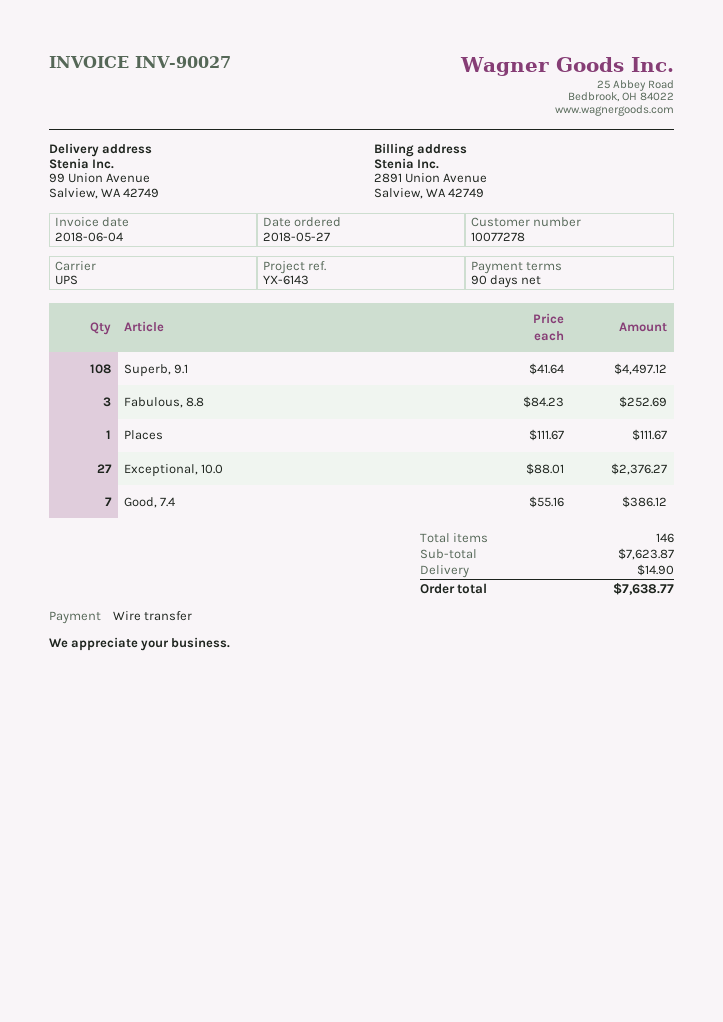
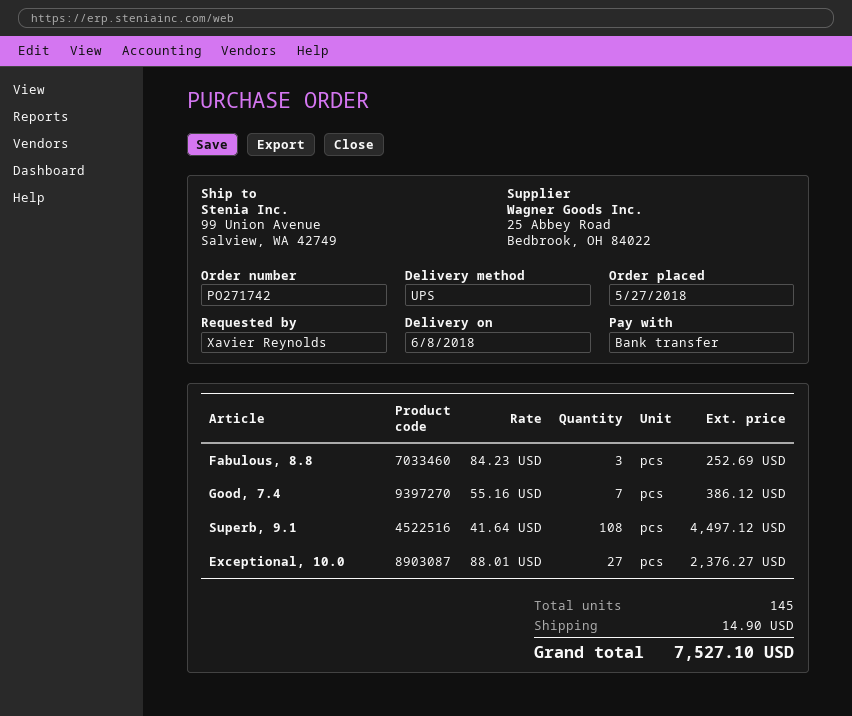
Places: 1 x 111.67 = 111.67 -> none
total quantity: 146 -> 145
total: 7638.77 -> 7527.10

